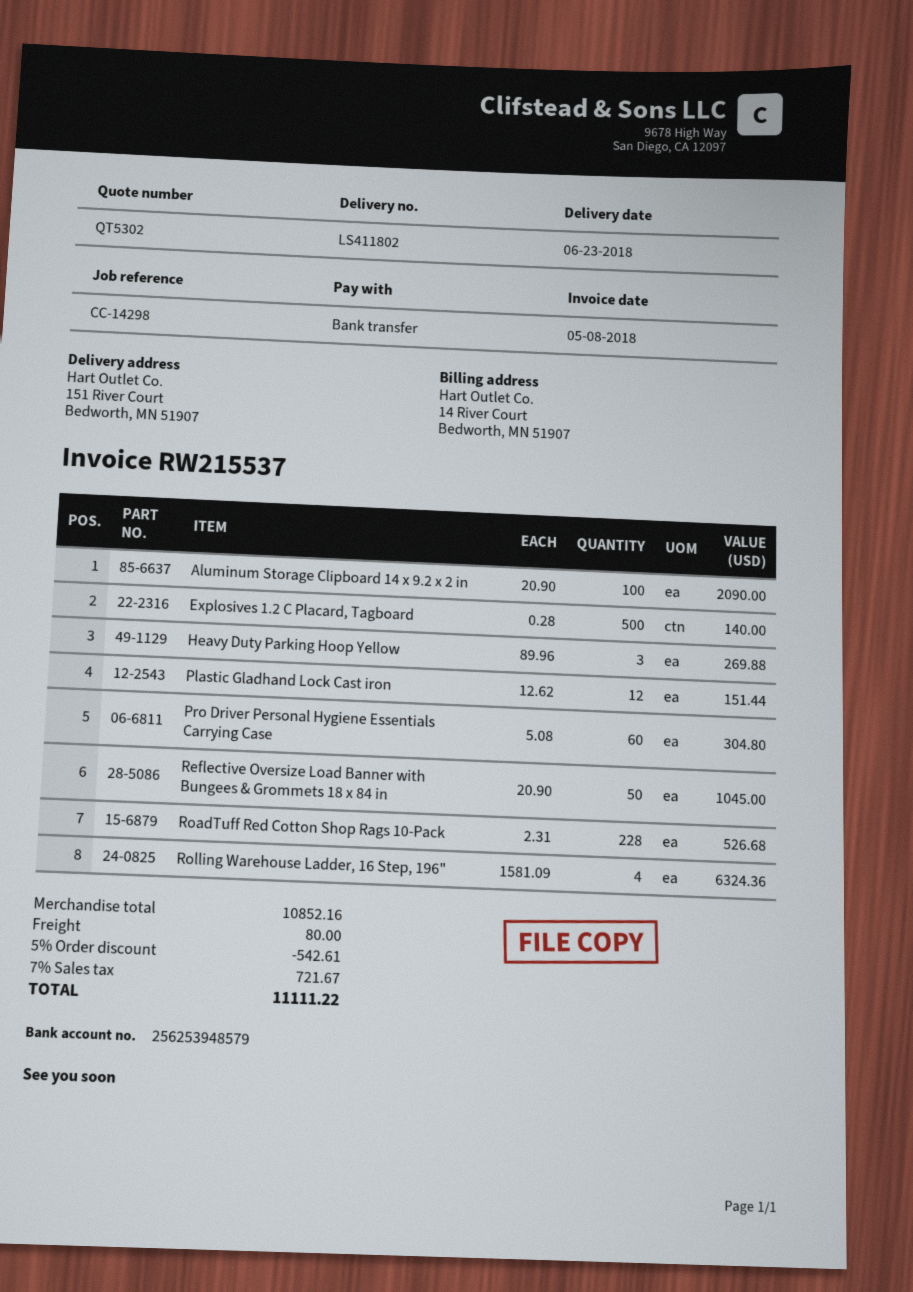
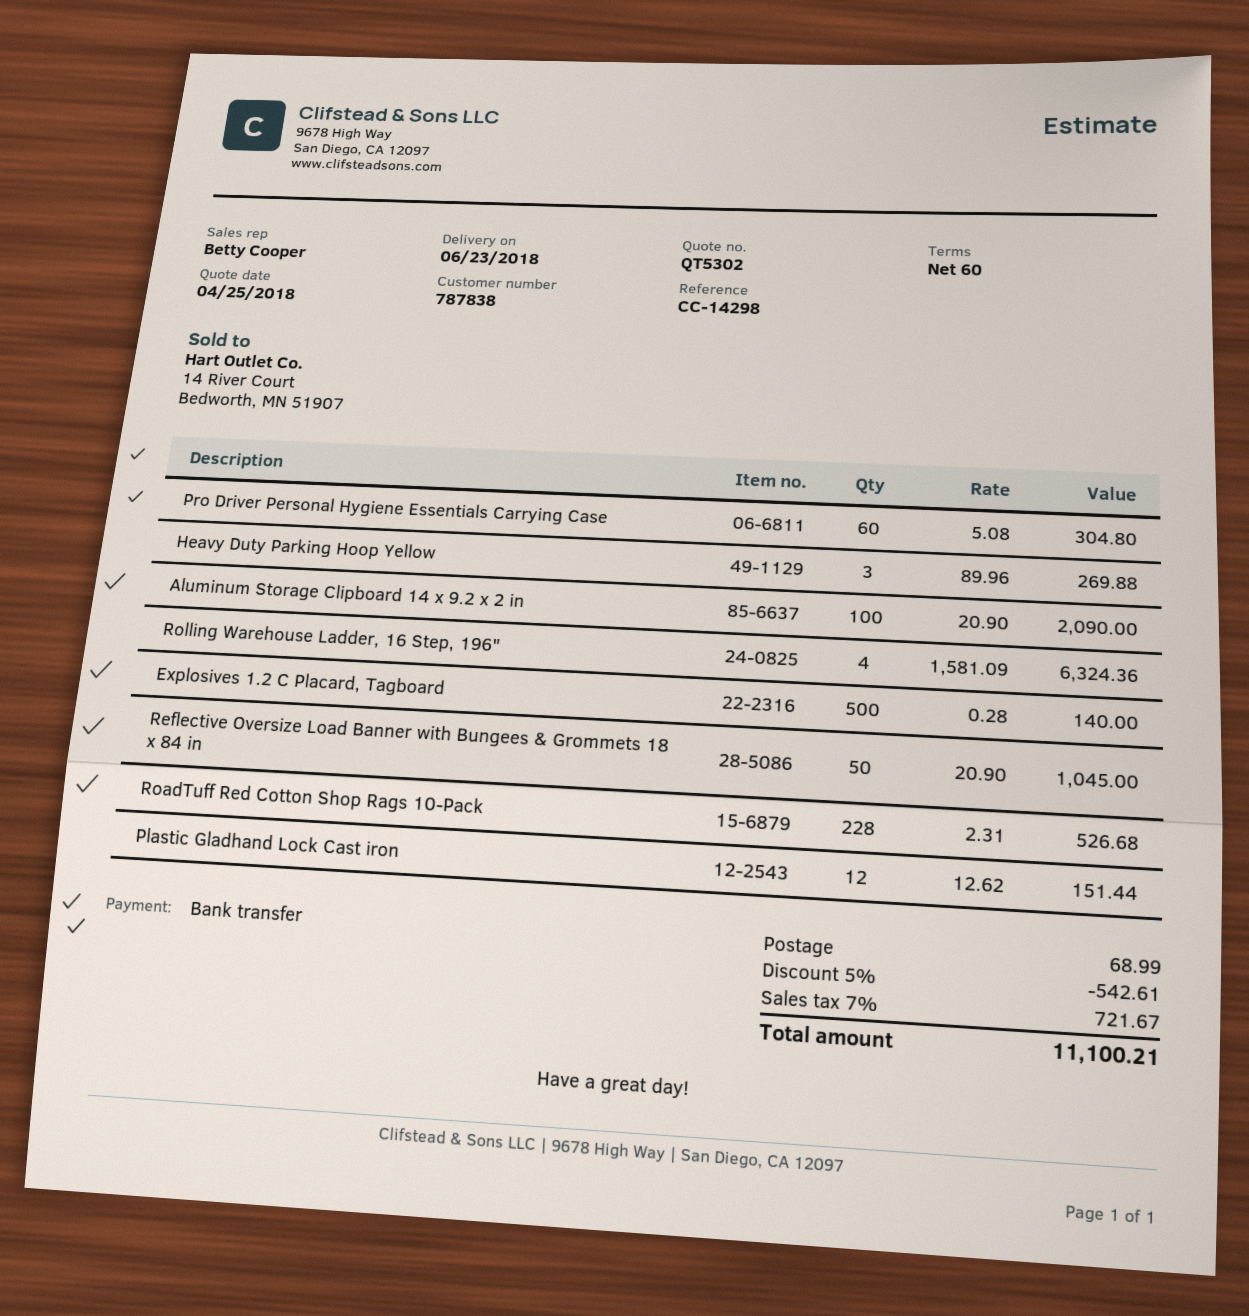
shipping: 80.00 -> 68.99
total: 11111.22 -> 11100.21

